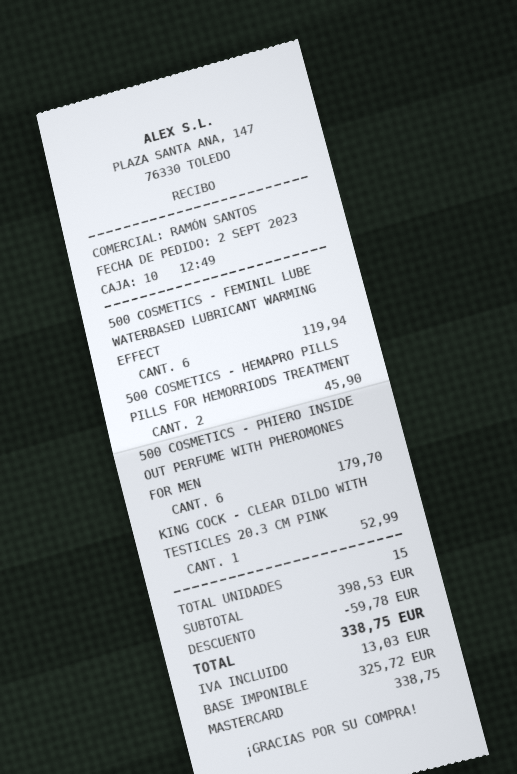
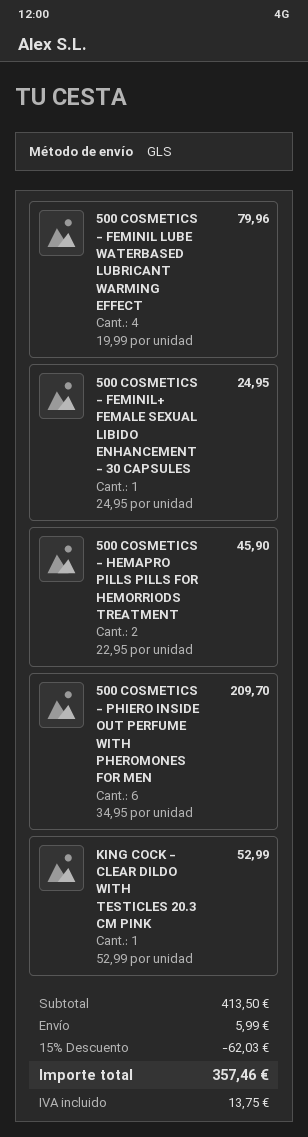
500 COSMETICS - FEMINIL LUBE WATERBASED LUBRICANT WARMING EFFECT: 6 for 119.94 -> 4 for 79.96
500 COSMETICS - PHIERO INSIDE OUT PERFUME WITH PHEROMONES FOR MEN: 6 for 179.70 -> 6 for 209.70
500 COSMETICS - FEMINIL+ FEMALE SEXUAL LIBIDO ENHANCEMENT - 30 CAPSULES: none -> 1 for 24.95
subtotal: 398.53 -> 413.50
discount: 59.78 -> 62.03
shipping: none -> 5.99
tax: 13.03 -> 13.75
total: 338.75 -> 357.46

